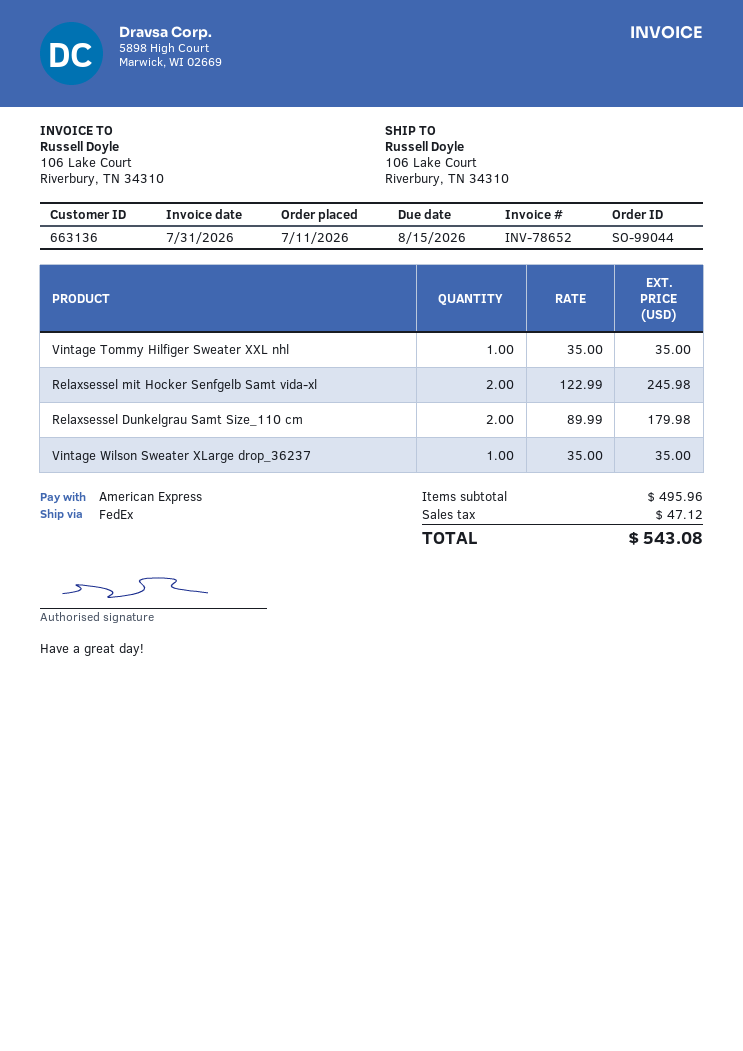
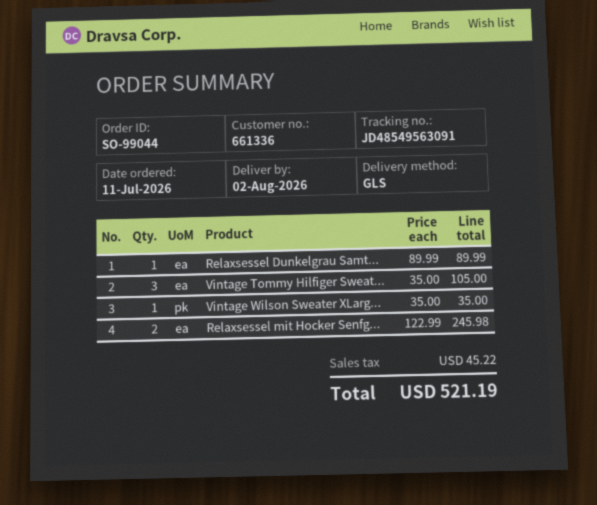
customer number: 663136 -> 661336
shipping method: FedEx -> GLS
Vintage Tommy Hilfiger Sweater XXL nhl: 1 x 35.00 = 35.00 -> 3 x 35.00 = 105.00
Relaxsessel Dunkelgrau Samt Size_110 cm: 2 x 89.99 = 179.98 -> 1 x 89.99 = 89.99
tax: 47.12 -> 45.22
total: 543.08 -> 521.19

